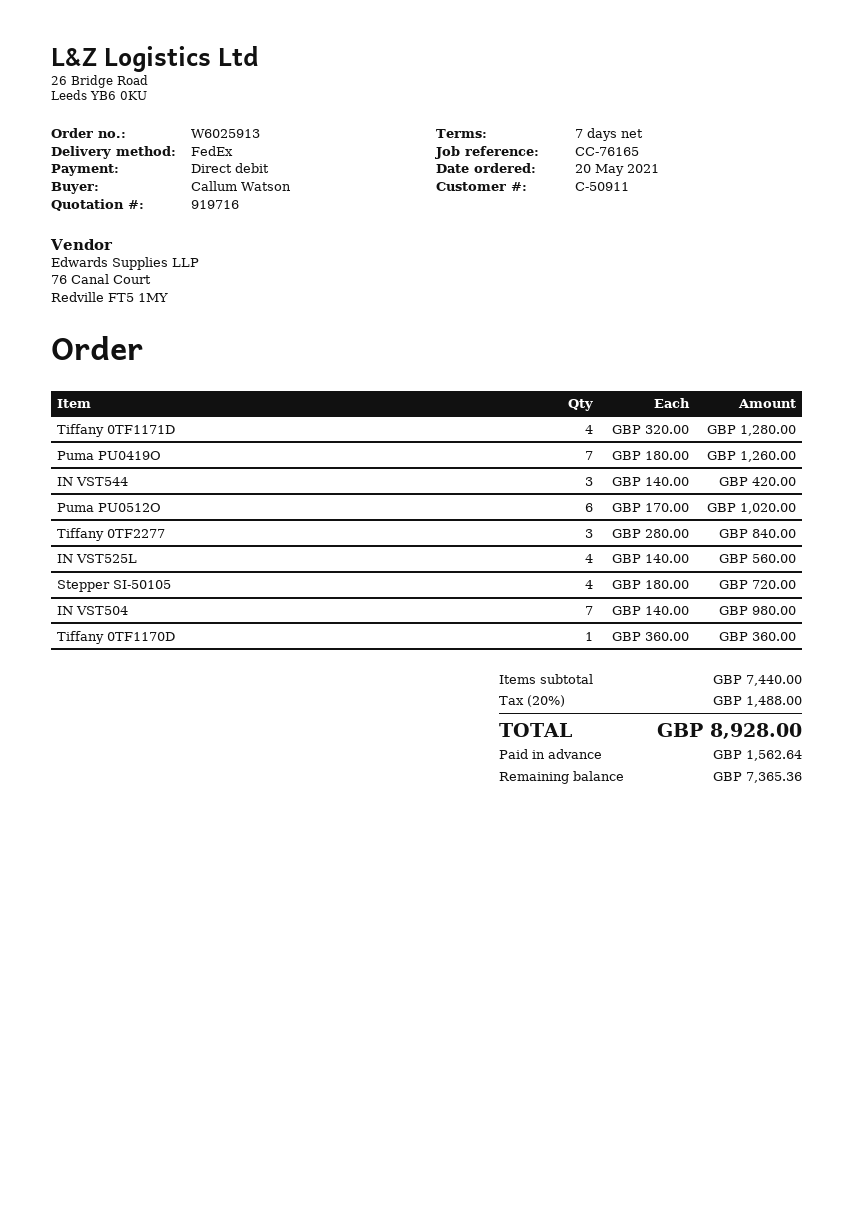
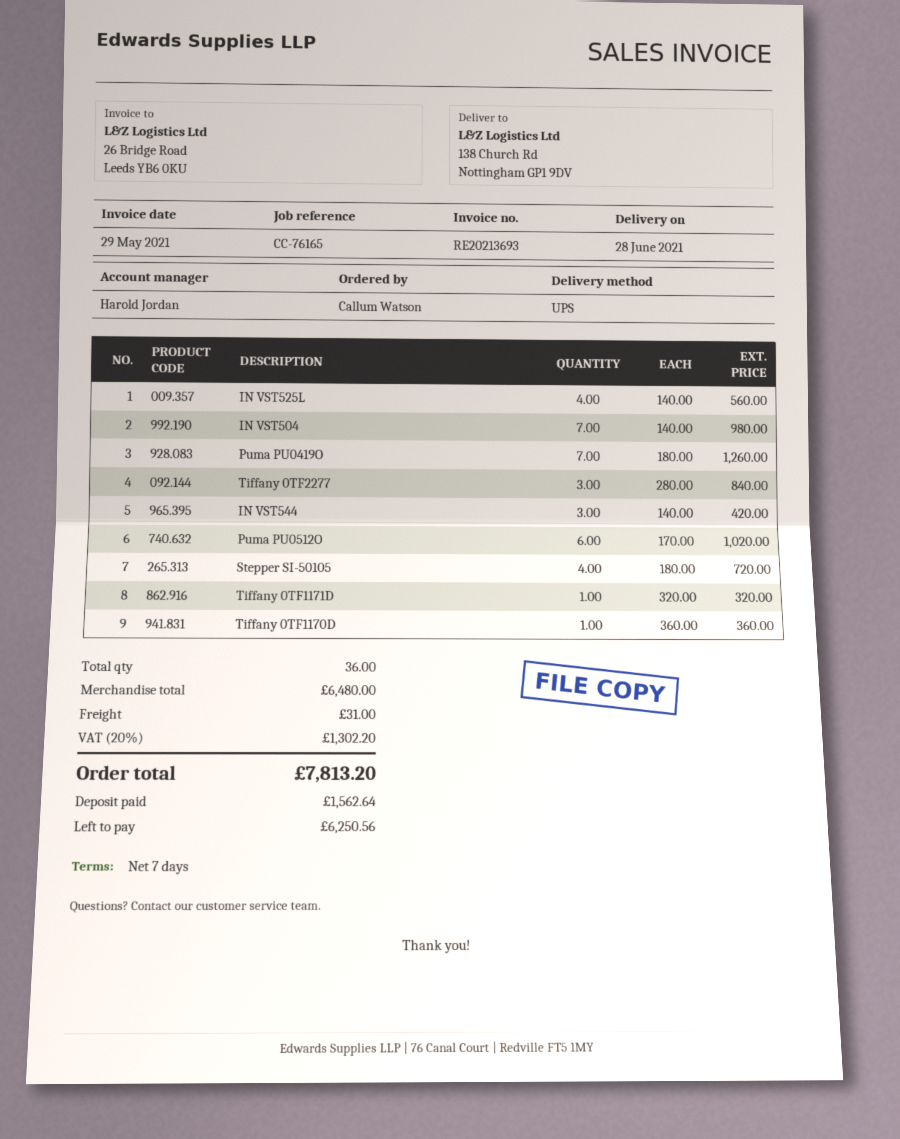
shipping method: FedEx -> UPS
Tiffany 0TF1171D: 4 x 320.00 = 1280.00 -> 1 x 320.00 = 320.00
subtotal: 7440.00 -> 6480.00
shipping: none -> 31.00
tax: 20% = 1488.00 -> 20% = 1302.20
total: 8928.00 -> 7813.20
balance: 7365.36 -> 6250.56

